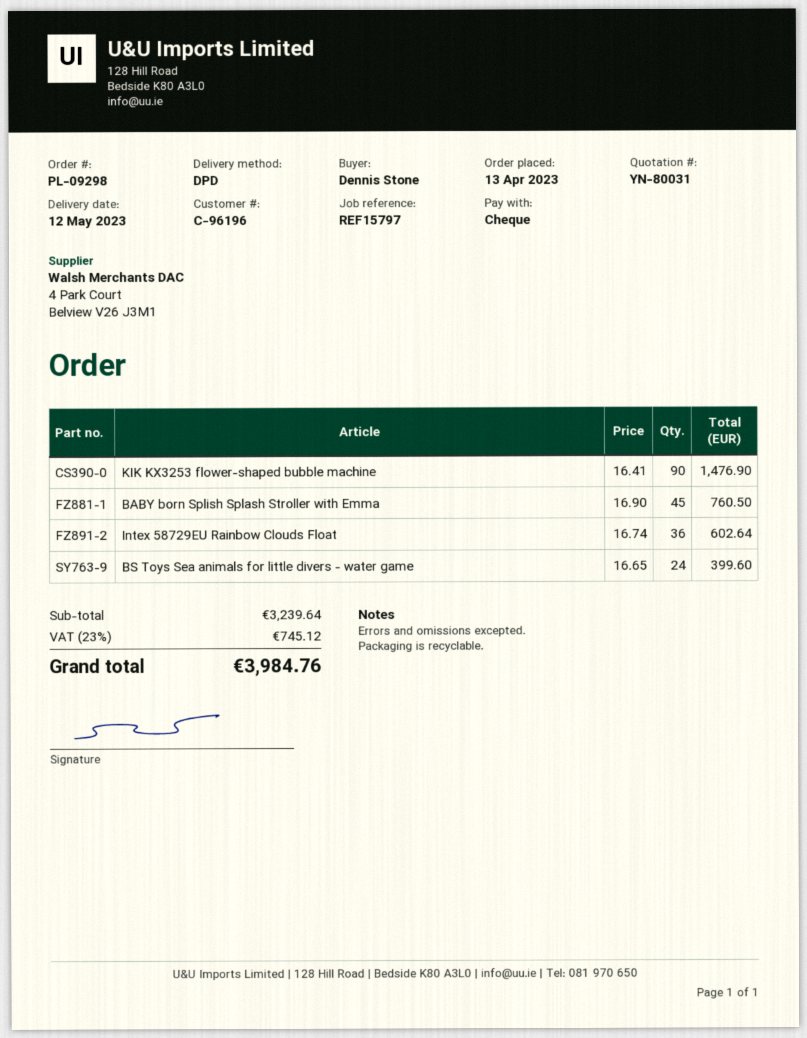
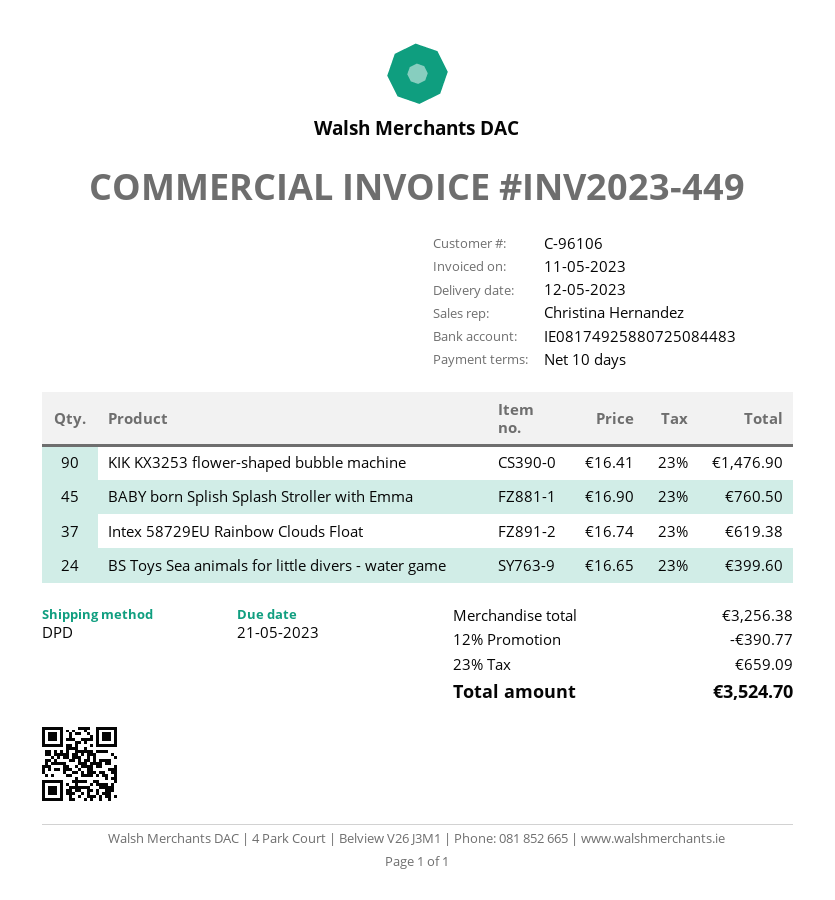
customer number: C-96196 -> C-96106
Intex 58729EU Rainbow Clouds Float: 36 x 16.74 = 602.64 -> 37 x 16.74 = 619.38
subtotal: 3239.64 -> 3256.38
discount: none -> 12% = 390.77
tax: 23% = 745.12 -> 23% = 659.09
total: 3984.76 -> 3524.70

